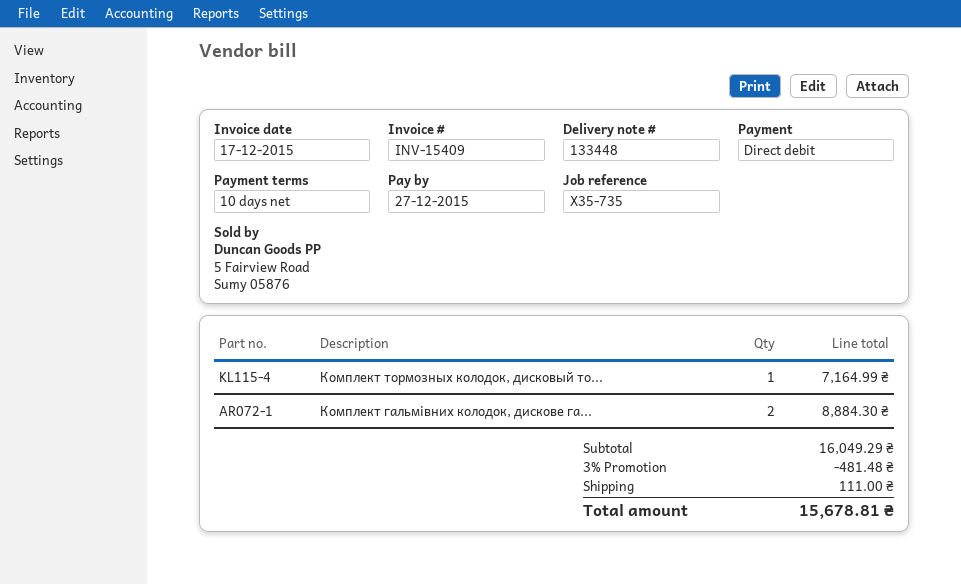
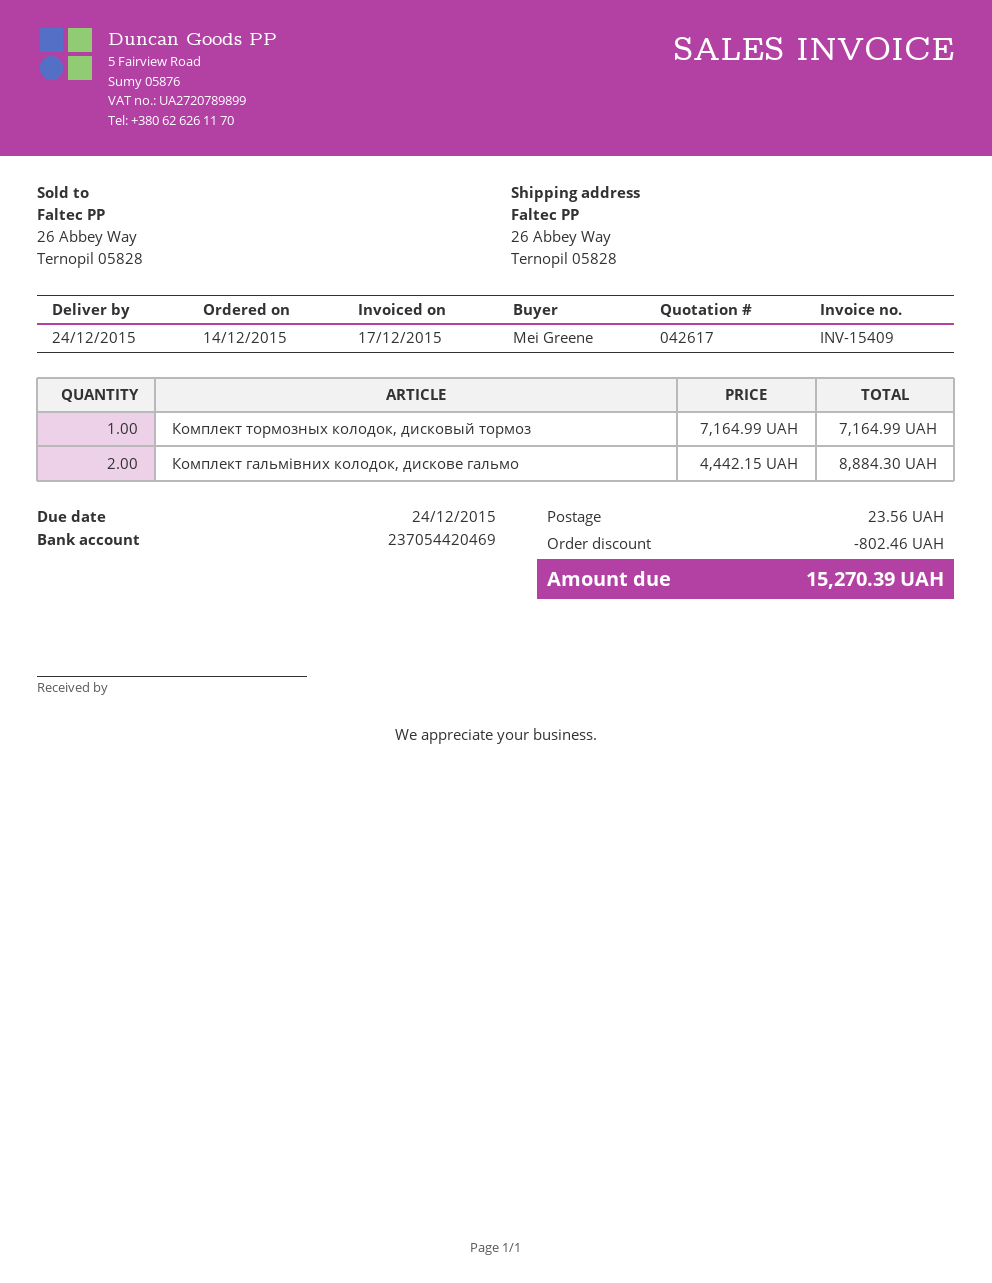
due date: 2015-12-27 -> 2015-12-24
discount: 481.48 -> 802.46
shipping: 111.00 -> 23.56
total: 15678.81 -> 15270.39

